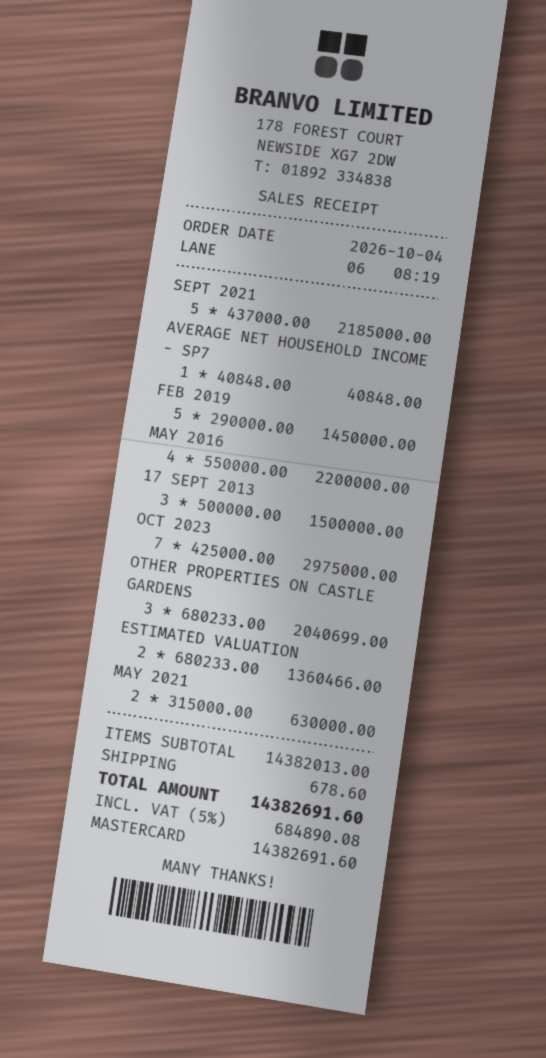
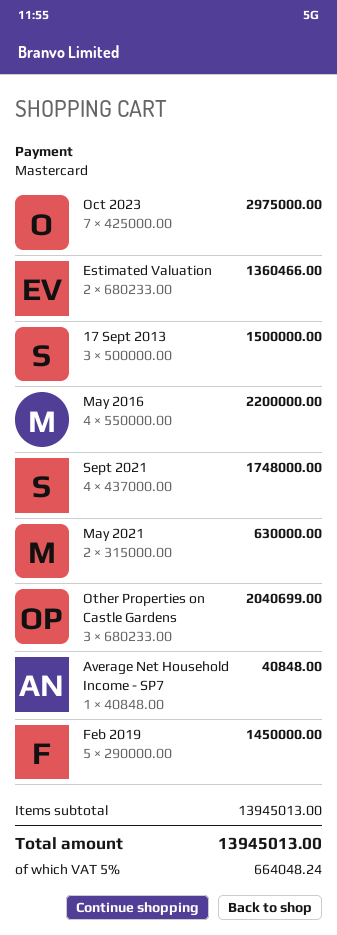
SEPT 2021: 5 x 437000.00 = 2185000.00 -> 4 x 437000.00 = 1748000.00
subtotal: 14382013.00 -> 13945013.00
shipping: 678.60 -> none
tax: 5% = 684890.08 -> 5% = 664048.24
total: 14382691.60 -> 13945013.00

